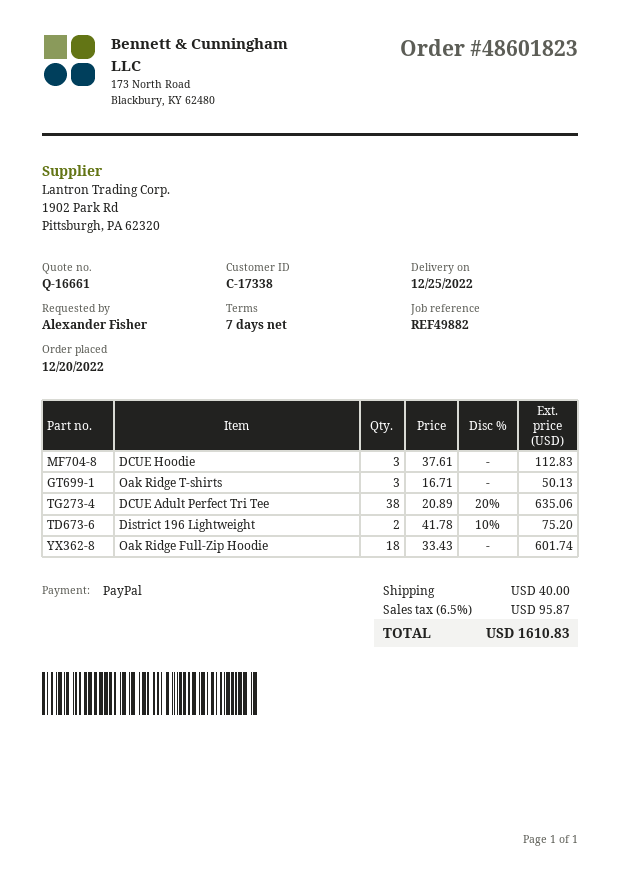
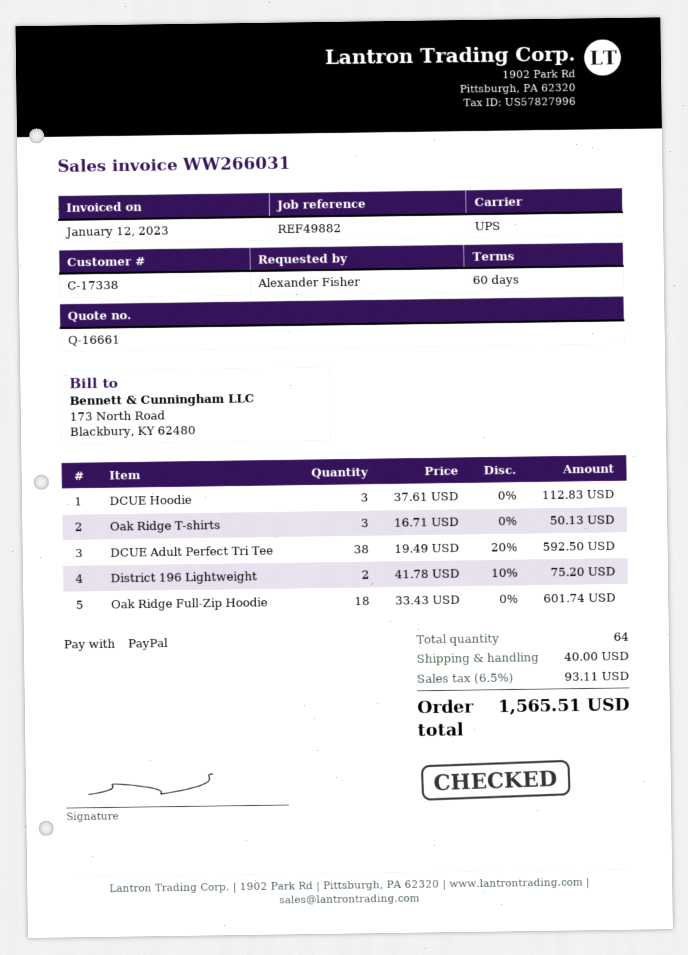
payment terms: 7 days -> 60 days
DCUE Adult Perfect Tri Tee: 38 x 20.89 - 20% = 635.06 -> 38 x 19.49 - 20% = 592.50
tax: 6.5% = 95.87 -> 6.5% = 93.11
total: 1610.83 -> 1565.51

